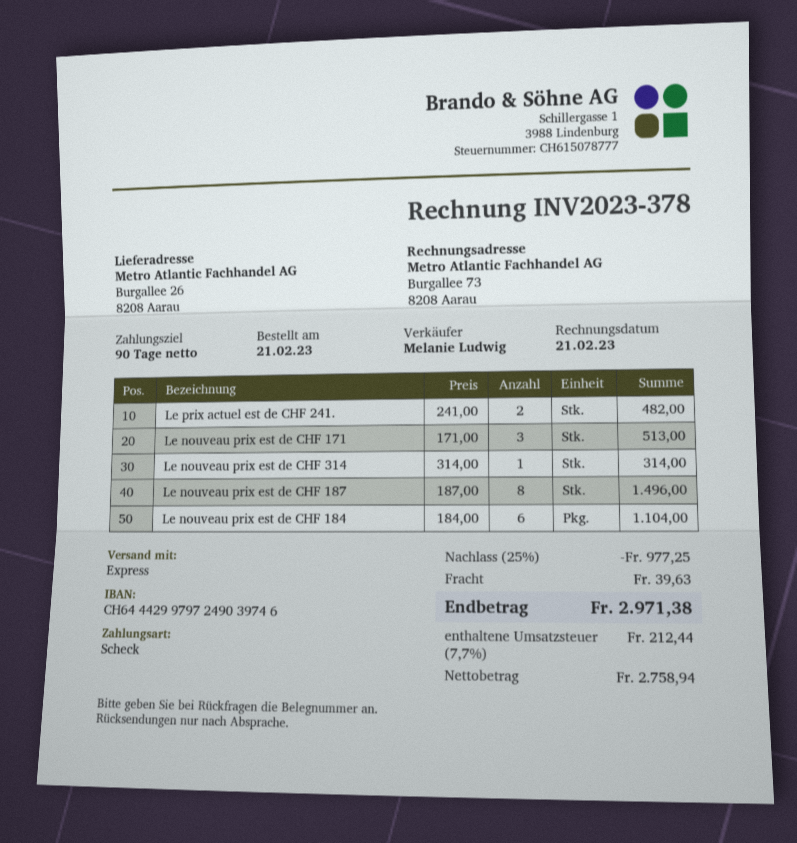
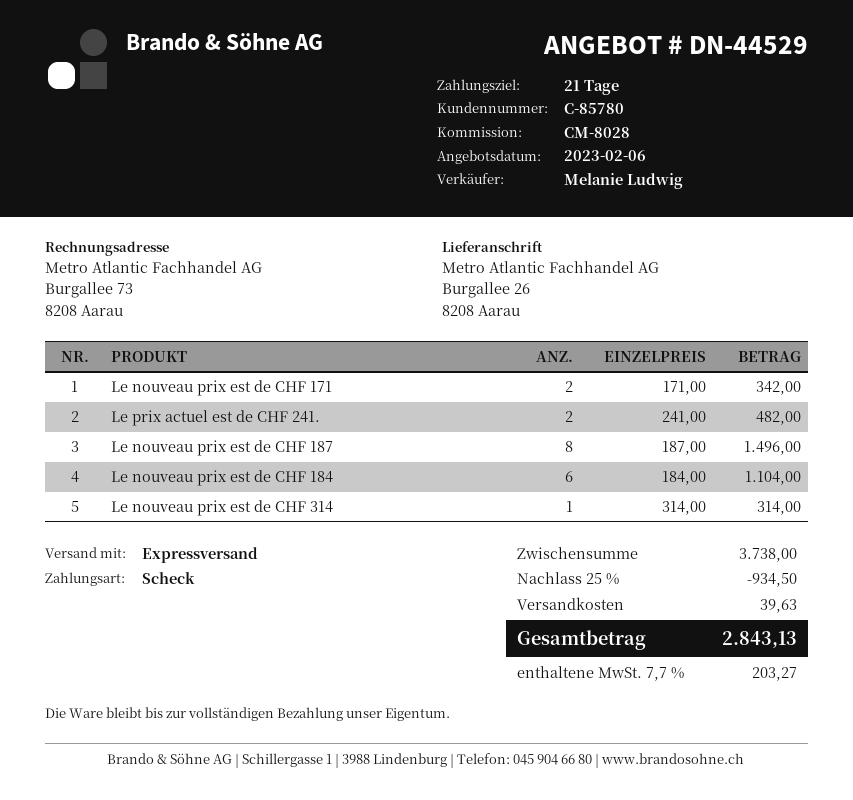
payment terms: 90 days -> 21 days
Le nouveau prix est de CHF 171: 3 x 171.00 = 513.00 -> 2 x 171.00 = 342.00
discount: 25% = 977.25 -> 25% = 934.50
tax: 7.7% = 212.44 -> 7.7% = 203.27
total: 2971.38 -> 2843.13

